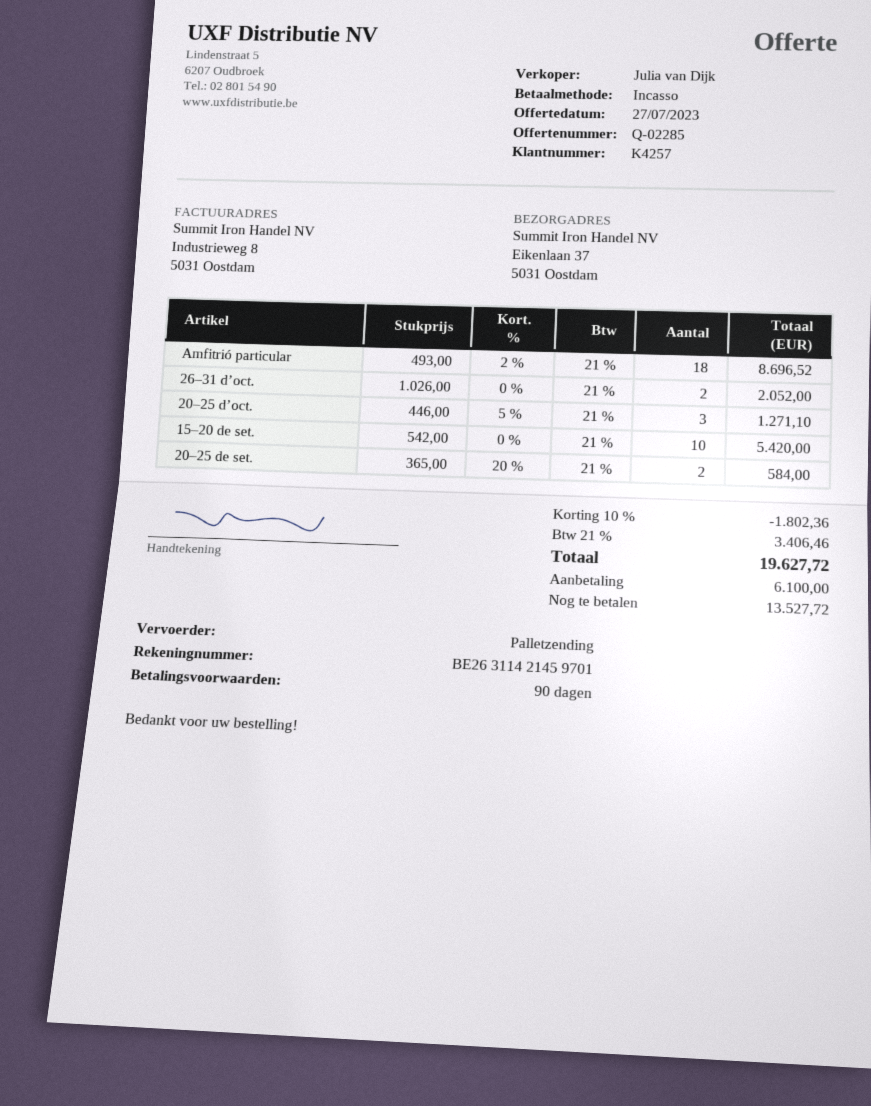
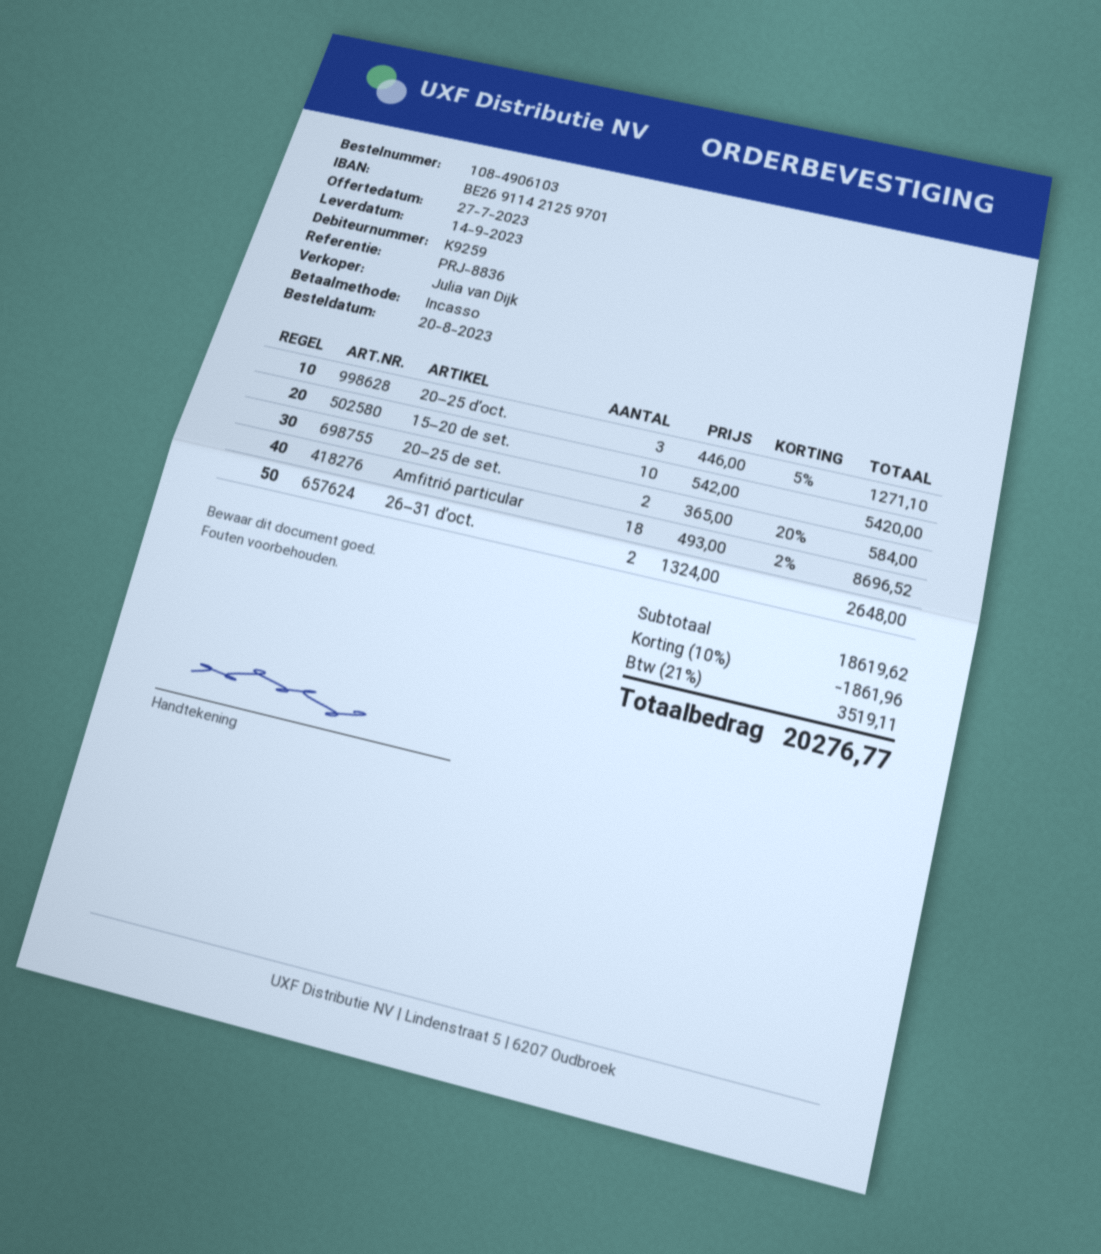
customer number: K4257 -> K9259
bank account: BE26311421459701 -> BE26911421259701
26–31 d’oct.: 2 x 1026.00 = 2052.00 -> 2 x 1324.00 = 2648.00
discount: 10% = 1802.36 -> 10% = 1861.96
tax: 21% = 3406.46 -> 21% = 3519.11
total: 19627.72 -> 20276.77

